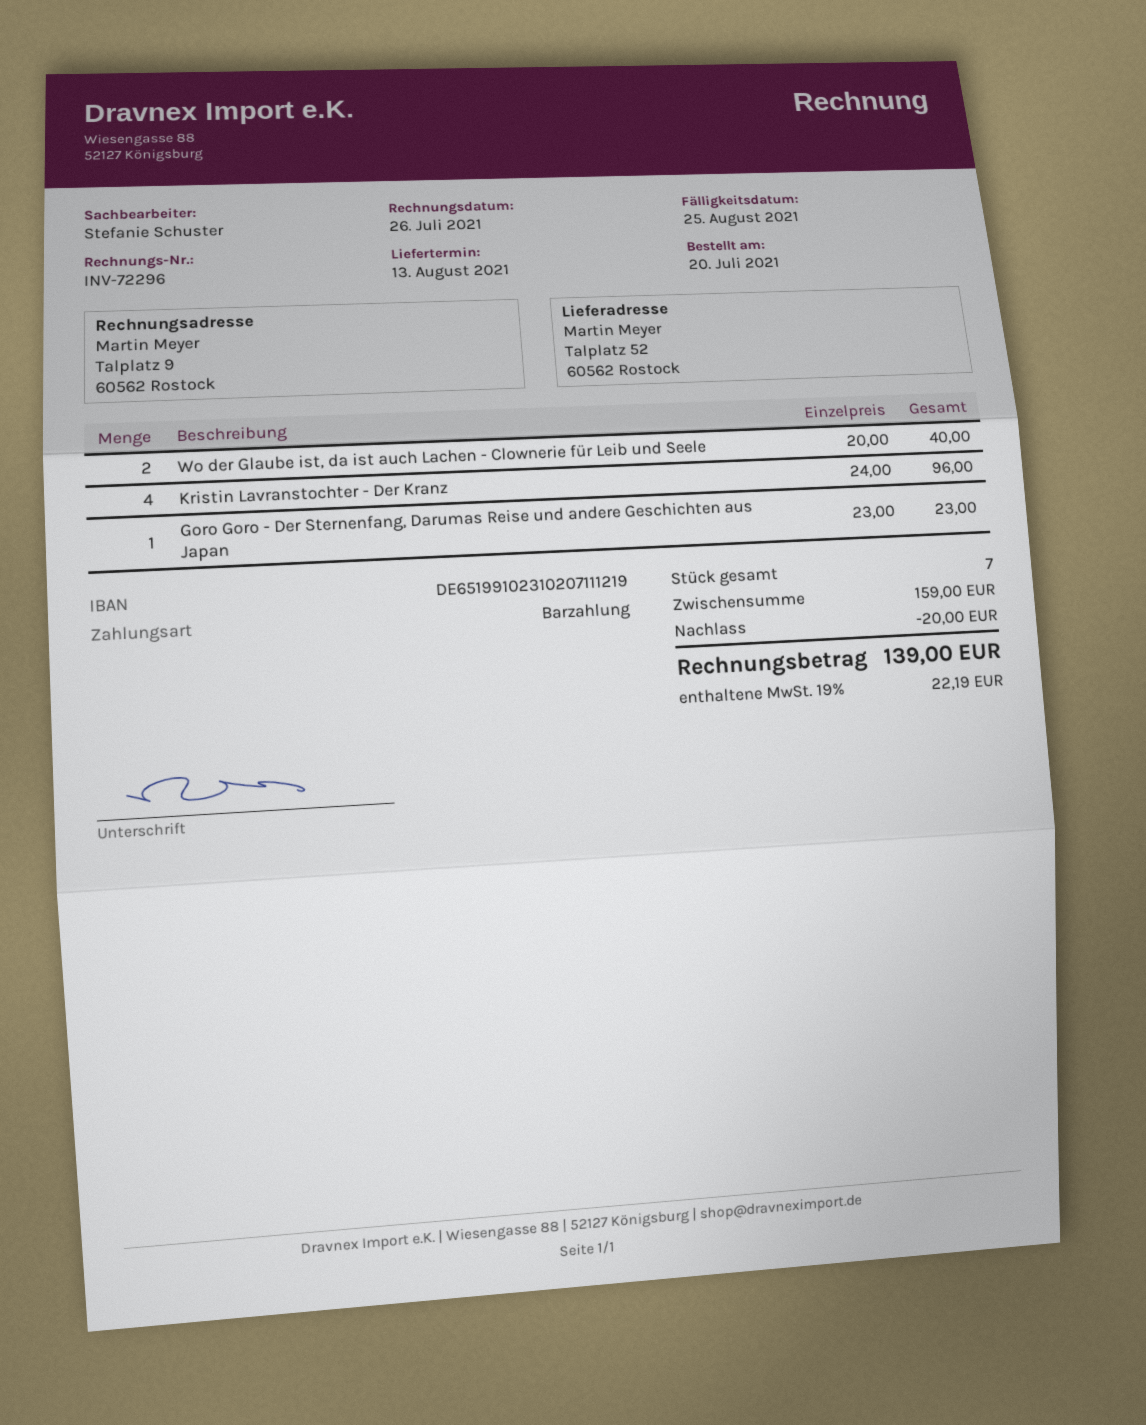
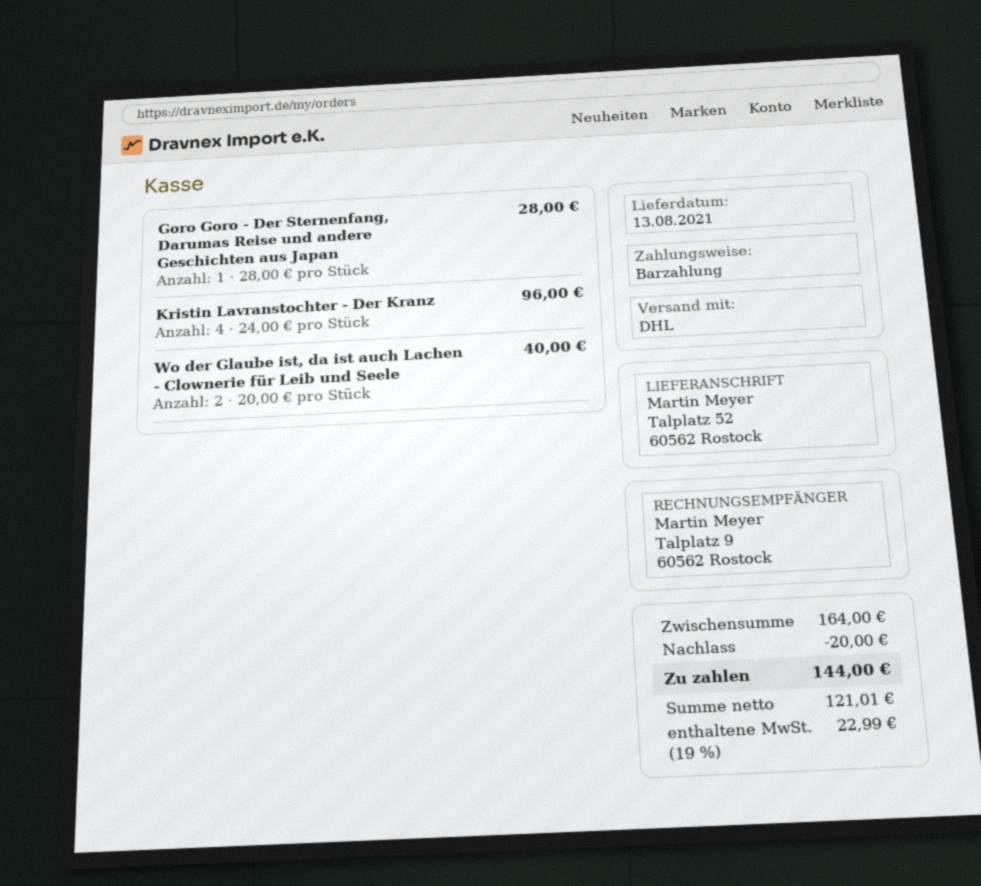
Goro Goro - Der Sternenfang, Darumas Reise und andere Geschichten aus Japan: 1 x 23.00 = 23.00 -> 1 x 28.00 = 28.00
subtotal: 159.00 -> 164.00
tax: 19% = 22.19 -> 19% = 22.99
total: 139.00 -> 144.00

